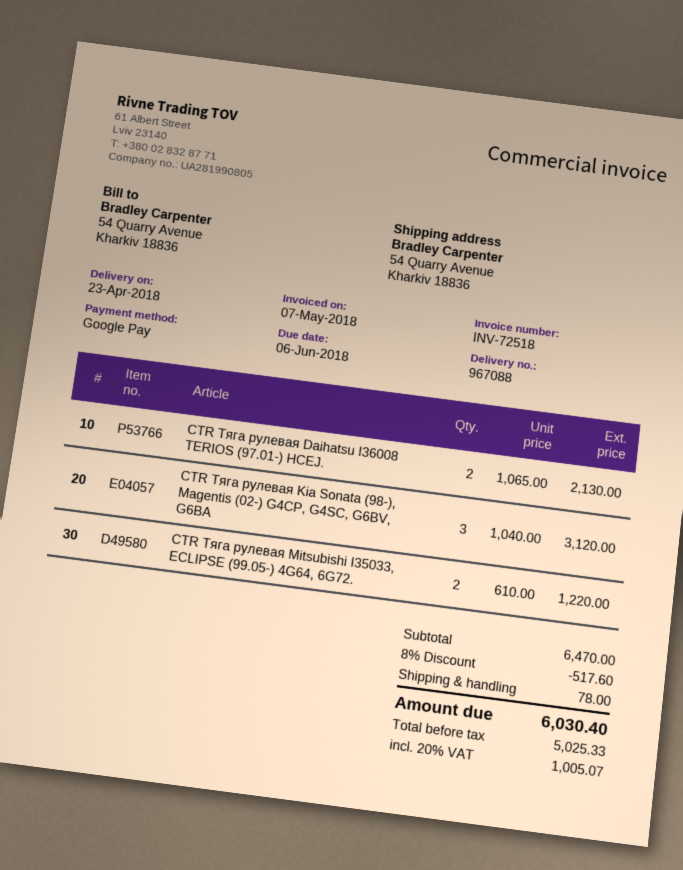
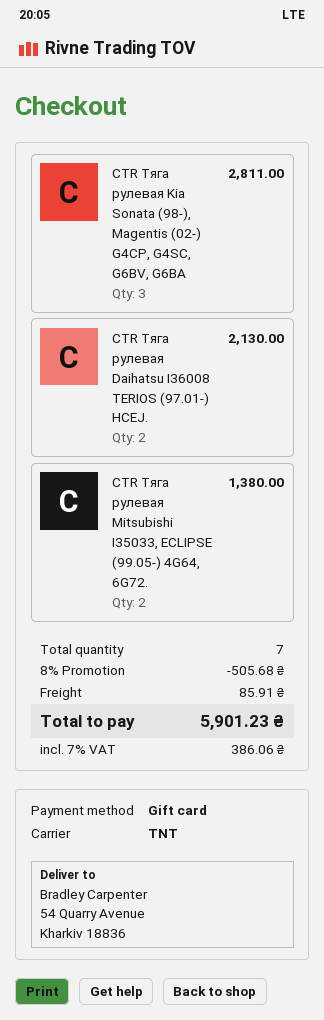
payment method: Google Pay -> gift card
CTR Тяга рулевая Kia Sonata (98-), Magentis (02-) G4CP, G4SC, G6BV, G6BA: 3 for 3120.00 -> 3 for 2811.00
CTR Тяга рулевая Mitsubishi I35033, ECLIPSE (99.05-) 4G64, 6G72.: 2 for 1220.00 -> 2 for 1380.00
discount: 8% = 517.60 -> 8% = 505.68
shipping: 78.00 -> 85.91
tax: 20% = 1005.07 -> 7% = 386.06
total: 6030.40 -> 5901.23

